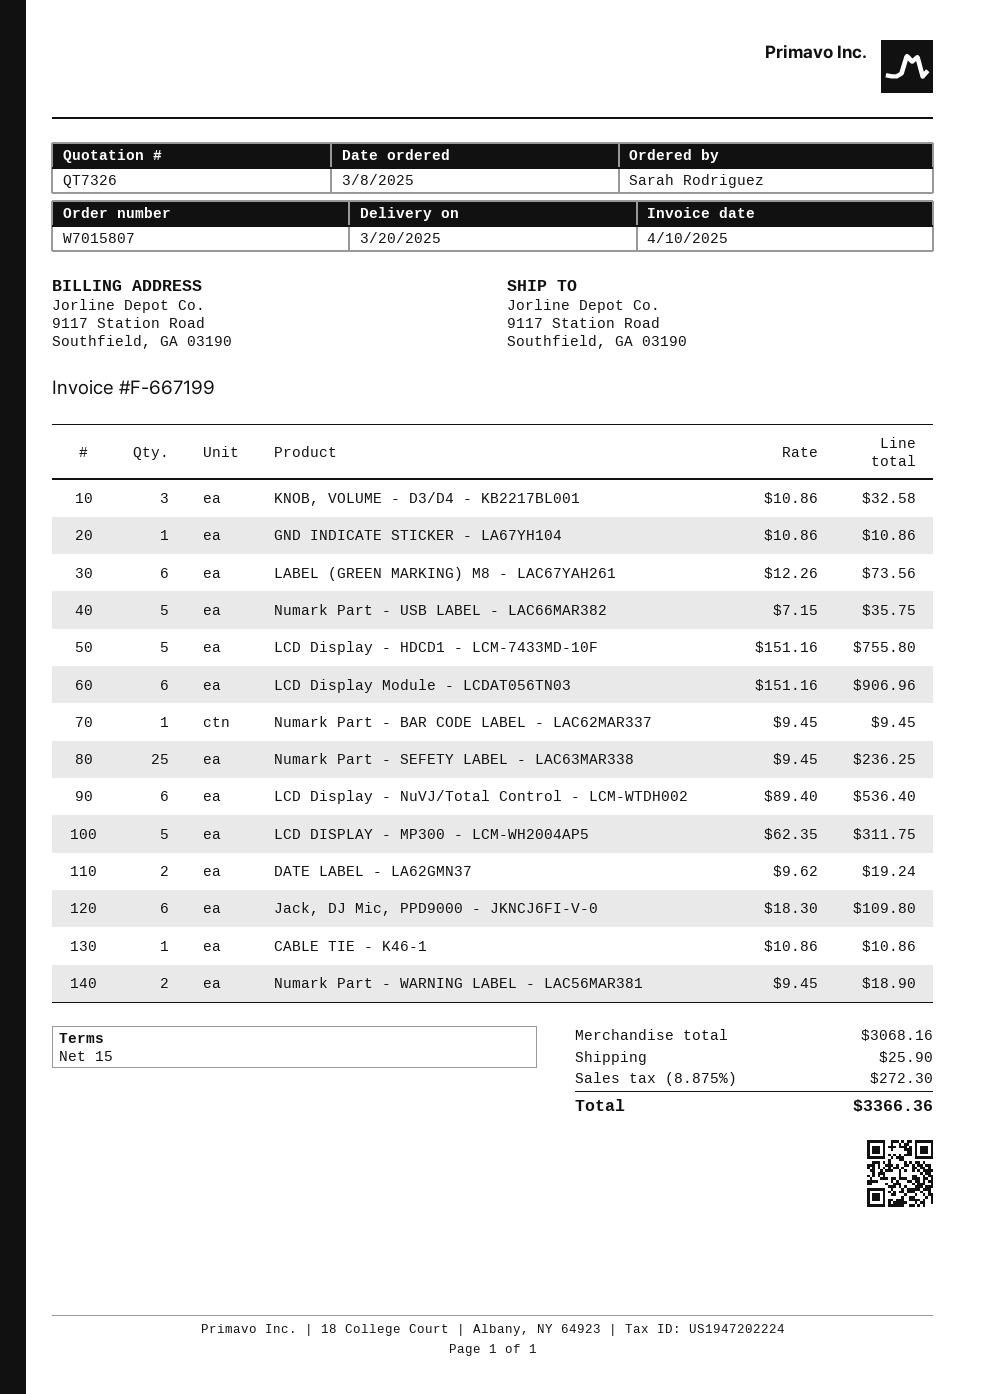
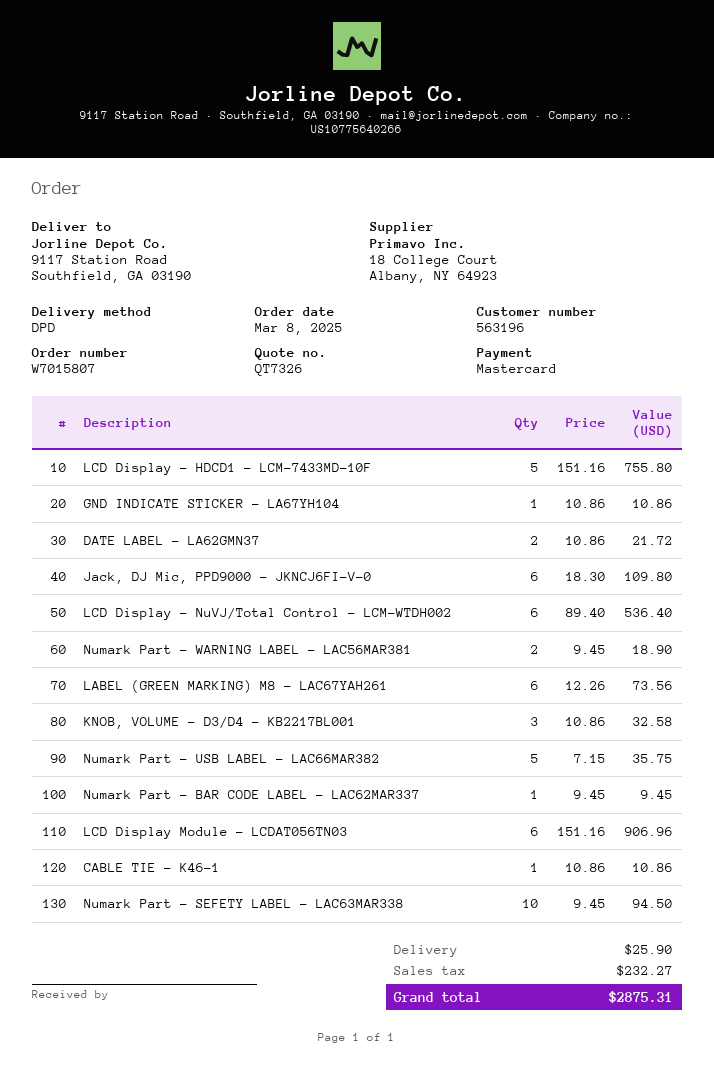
Numark Part - SEFETY LABEL - LAC63MAR338: 25 x 9.45 = 236.25 -> 10 x 9.45 = 94.50
LCD DISPLAY - MP300 - LCM-WH2004AP5: 5 x 62.35 = 311.75 -> none
DATE LABEL - LA62GMN37: 2 x 9.62 = 19.24 -> 2 x 10.86 = 21.72
tax: 272.30 -> 232.27
total: 3366.36 -> 2875.31

